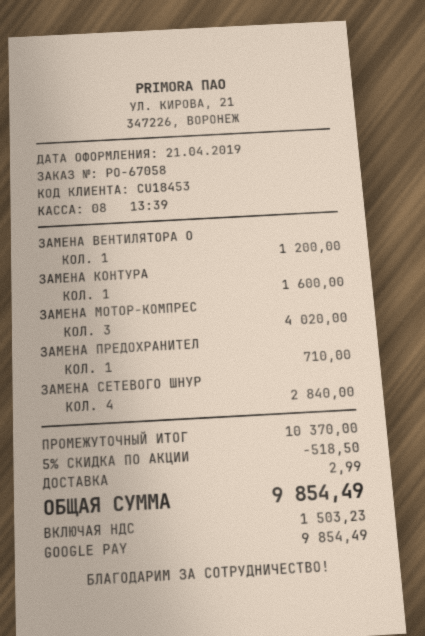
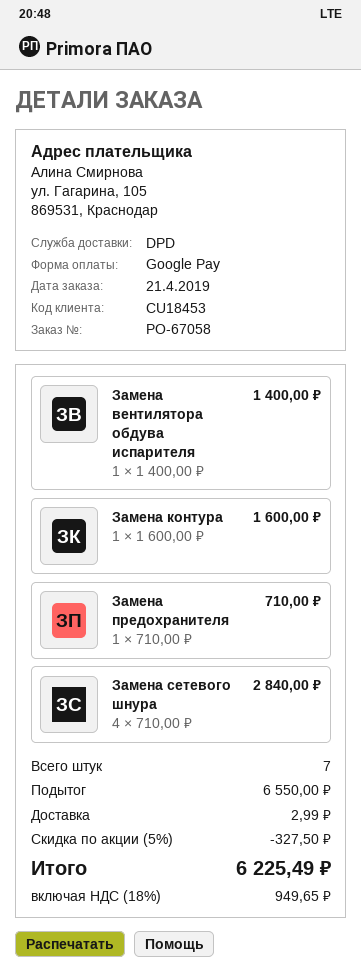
ЗАМЕНА ВЕНТИЛЯТОРА О: 1 for 1200.00 -> 1 for 1400.00
ЗАМЕНА МОТОР-КОМПРЕС: 3 for 4020.00 -> none
subtotal: 10370.00 -> 6550.00
discount: 5% = 518.50 -> 5% = 327.50
tax: 1503.23 -> 949.65
total: 9854.49 -> 6225.49

